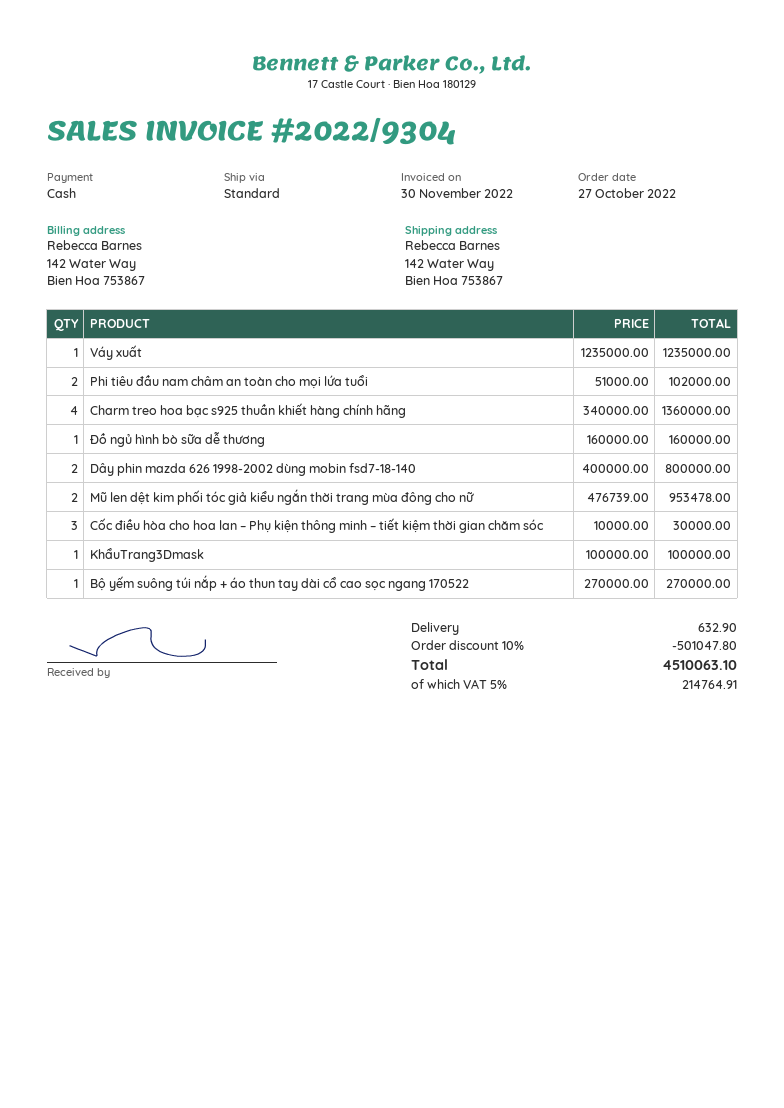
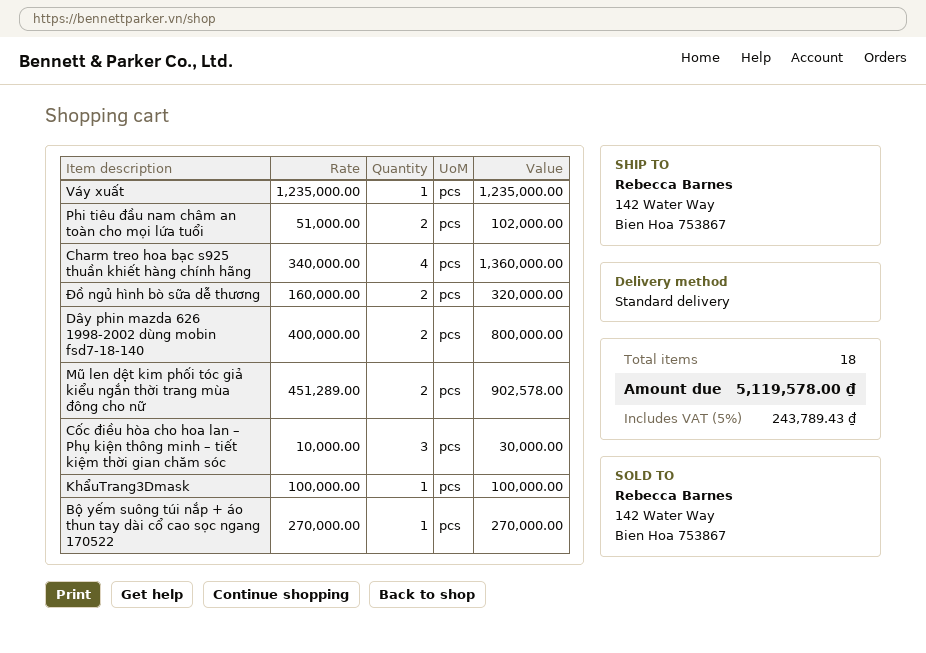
Đồ ngủ hình bò sữa dễ thương: 1 x 160000.00 = 160000.00 -> 2 x 160000.00 = 320000.00
Mũ len dệt kim phối tóc giả kiểu ngắn thời trang mùa đông cho nữ: 2 x 476739.00 = 953478.00 -> 2 x 451289.00 = 902578.00
discount: 10% = 501047.80 -> none
shipping: 632.90 -> none
tax: 5% = 214764.91 -> 5% = 243789.43
total: 4510063.10 -> 5119578.00

